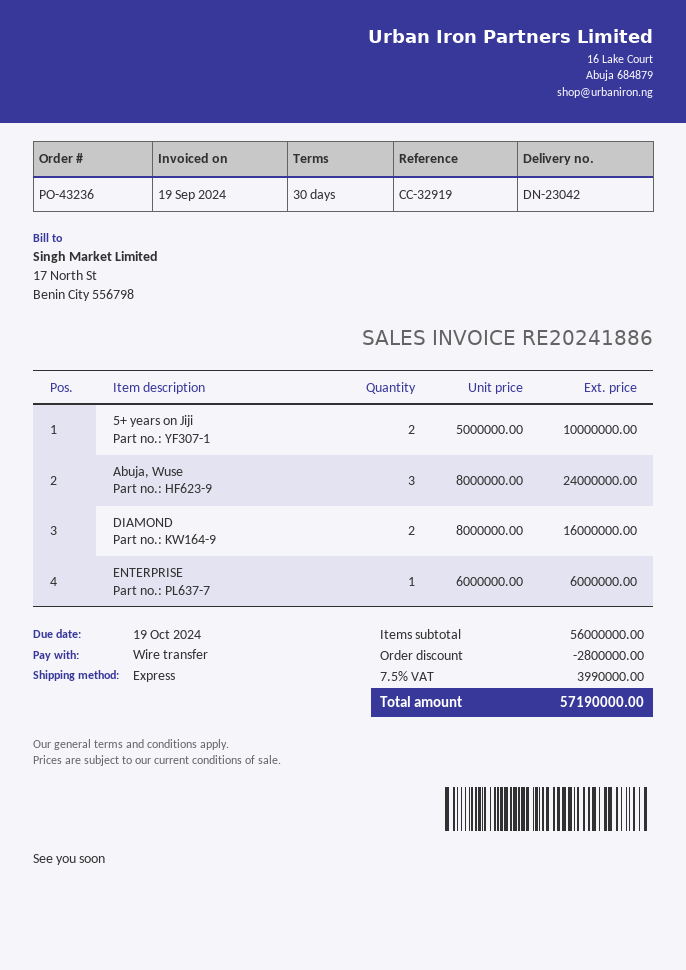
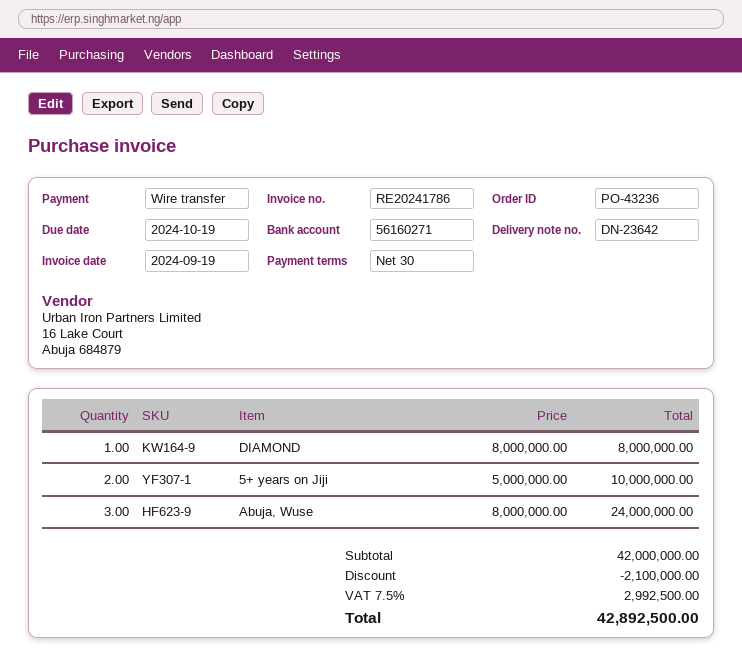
delivery note number: DN-23042 -> DN-23642
invoice number: RE20241886 -> RE20241786
DIAMOND: 2 x 8000000.00 = 16000000.00 -> 1 x 8000000.00 = 8000000.00
ENTERPRISE: 1 x 6000000.00 = 6000000.00 -> none
subtotal: 56000000.00 -> 42000000.00
discount: 2800000.00 -> 2100000.00
tax: 7.5% = 3990000.00 -> 7.5% = 2992500.00
total: 57190000.00 -> 42892500.00

